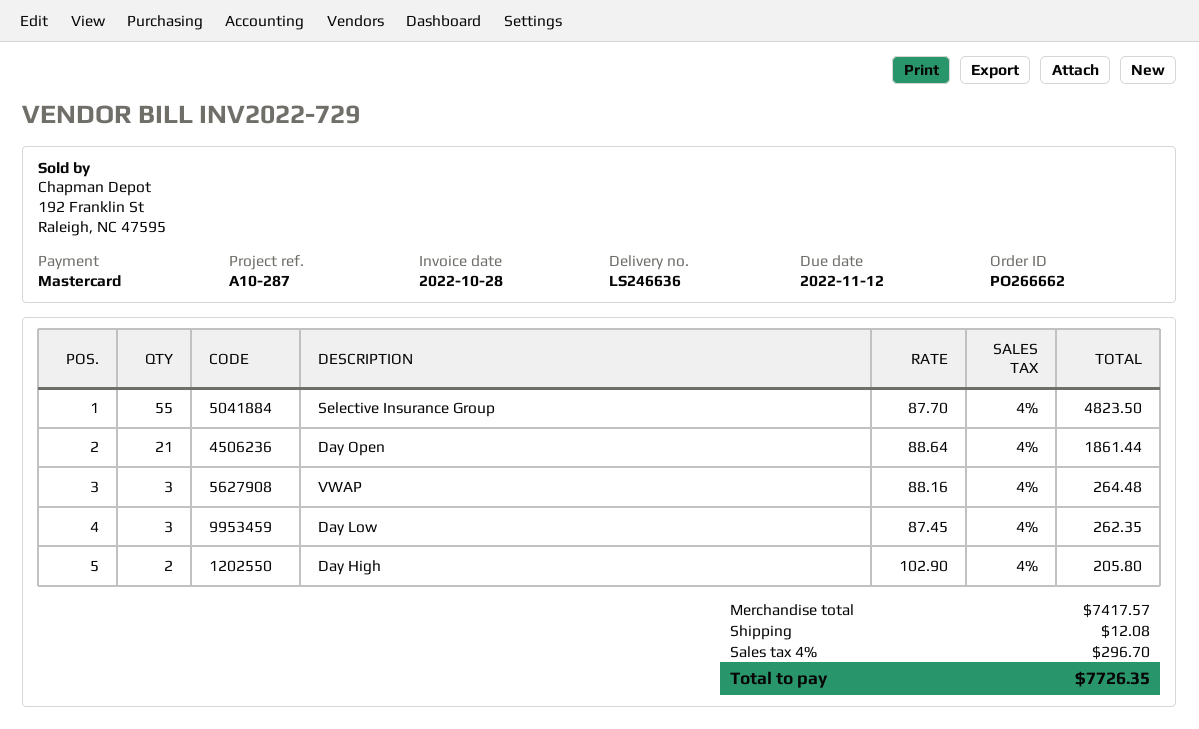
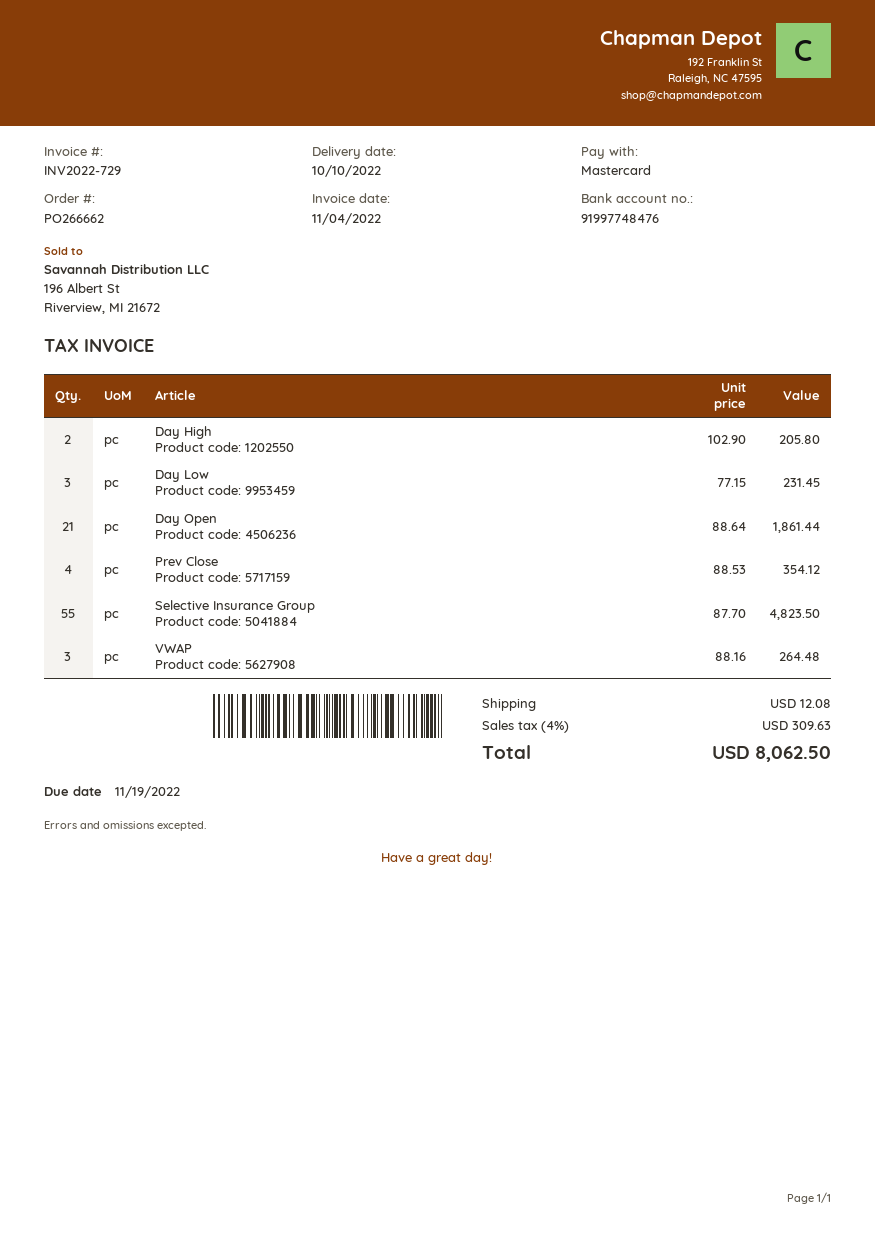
invoice date: 2022-10-28 -> 2022-11-04
due date: 2022-11-12 -> 2022-11-19
Day Low: 3 x 87.45 = 262.35 -> 3 x 77.15 = 231.45
Prev Close: none -> 4 x 88.53 = 354.12
tax: 4% = 296.70 -> 4% = 309.63
total: 7726.35 -> 8062.50

